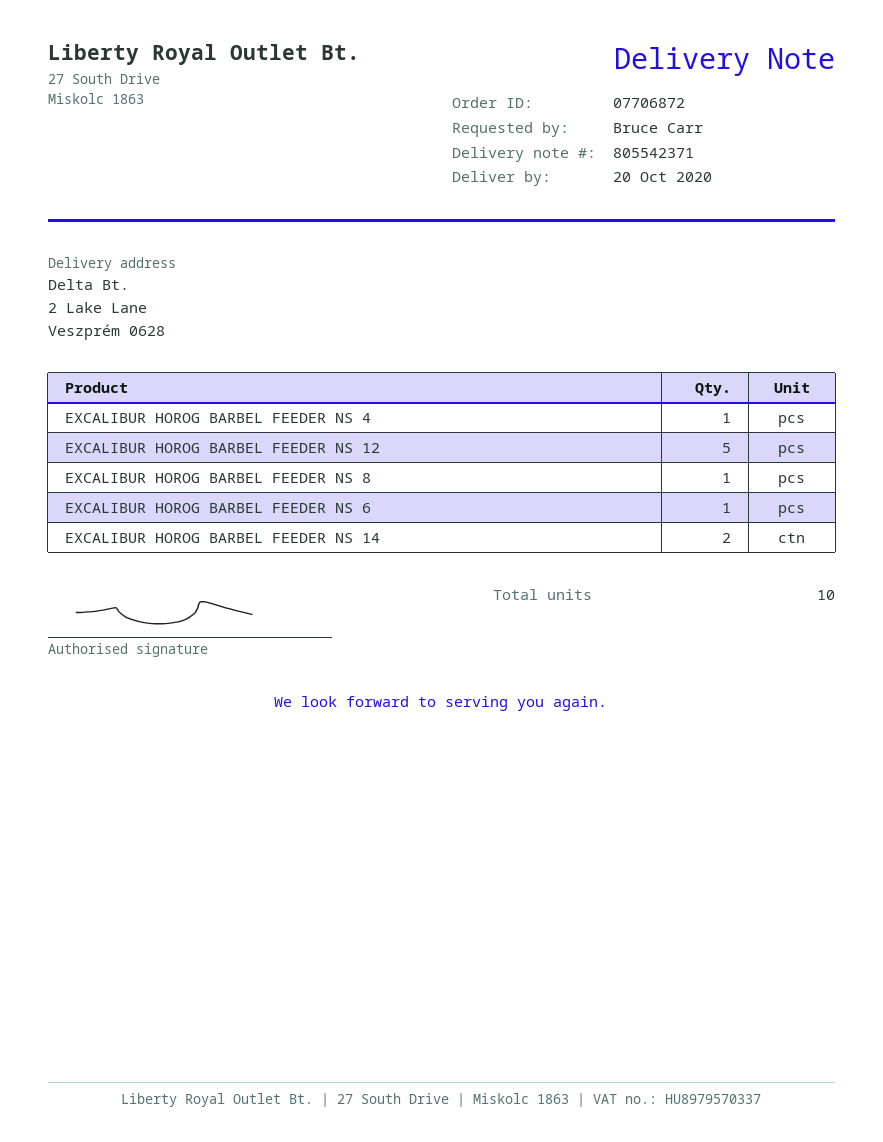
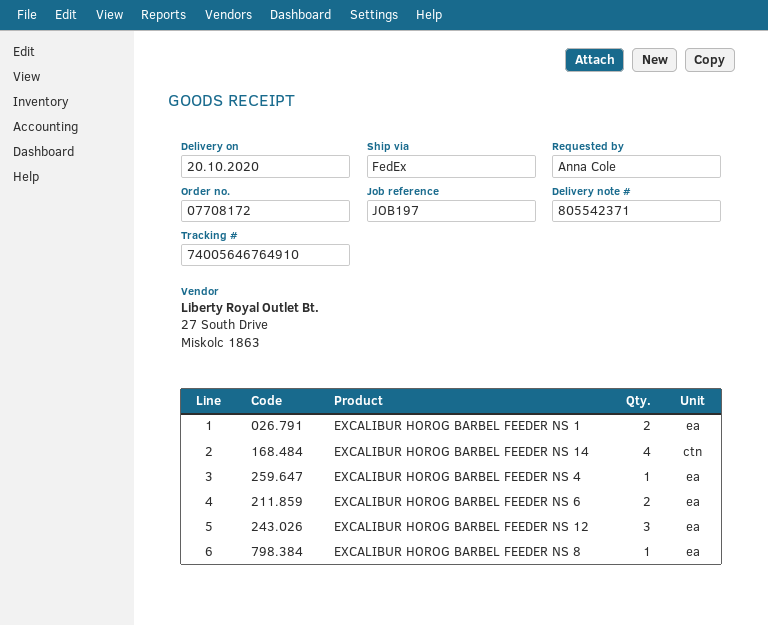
order number: 07706872 -> 07708172
ordered by: Bruce Carr -> Anna Cole
EXCALIBUR HOROG BARBEL FEEDER NS 12: 5 -> 3
EXCALIBUR HOROG BARBEL FEEDER NS 6: 1 -> 2
EXCALIBUR HOROG BARBEL FEEDER NS 14: 2 -> 4
EXCALIBUR HOROG BARBEL FEEDER NS 1: none -> 2

